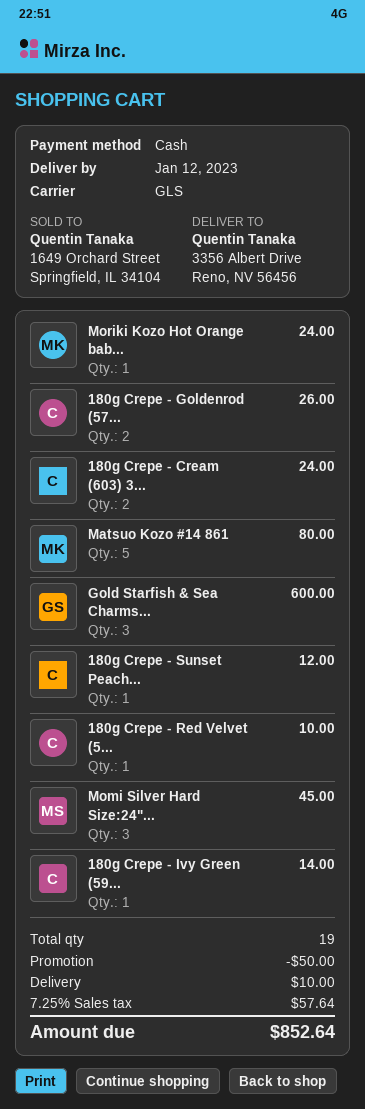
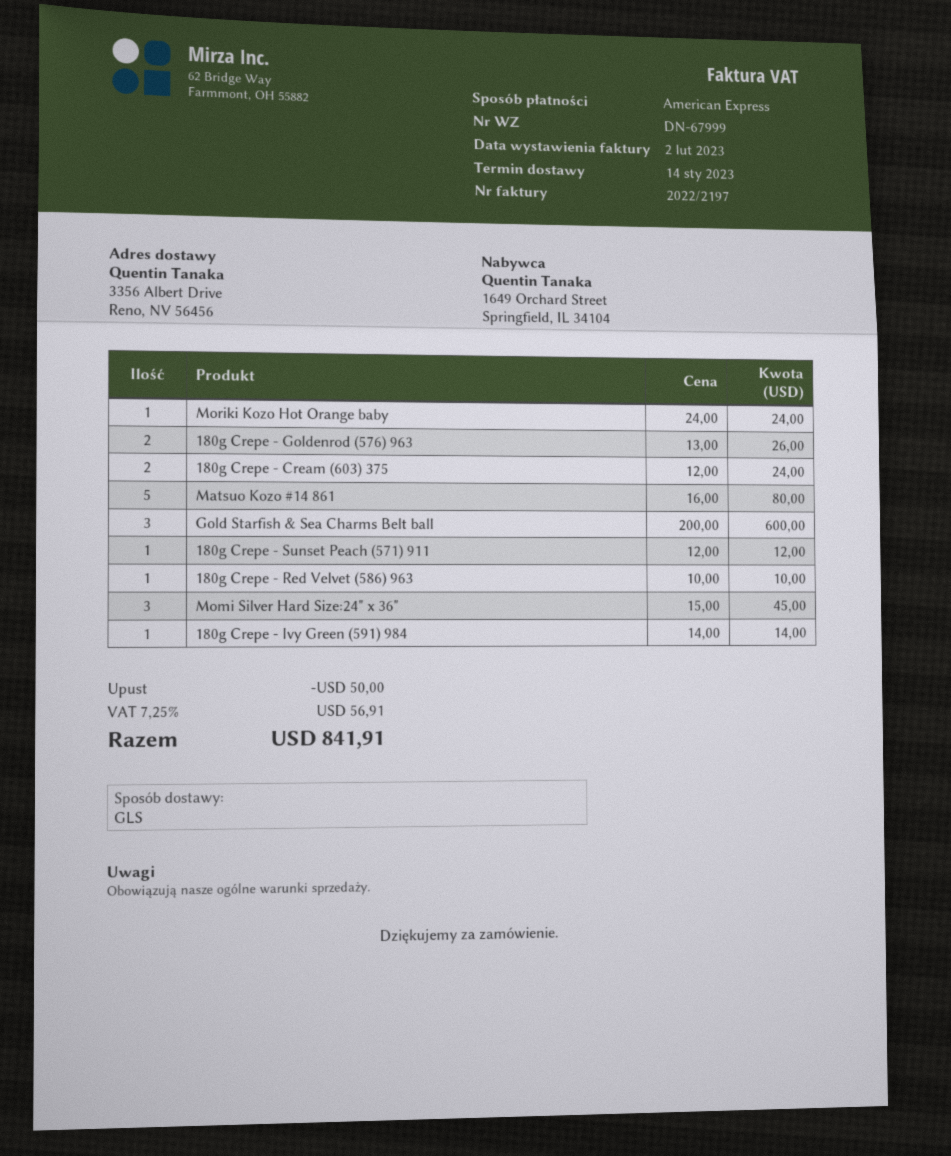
delivery date: 2023-01-12 -> 2023-01-14
payment method: cash -> American Express
shipping: 10.00 -> none
tax: 7.25% = 57.64 -> 7.25% = 56.91
total: 852.64 -> 841.91

